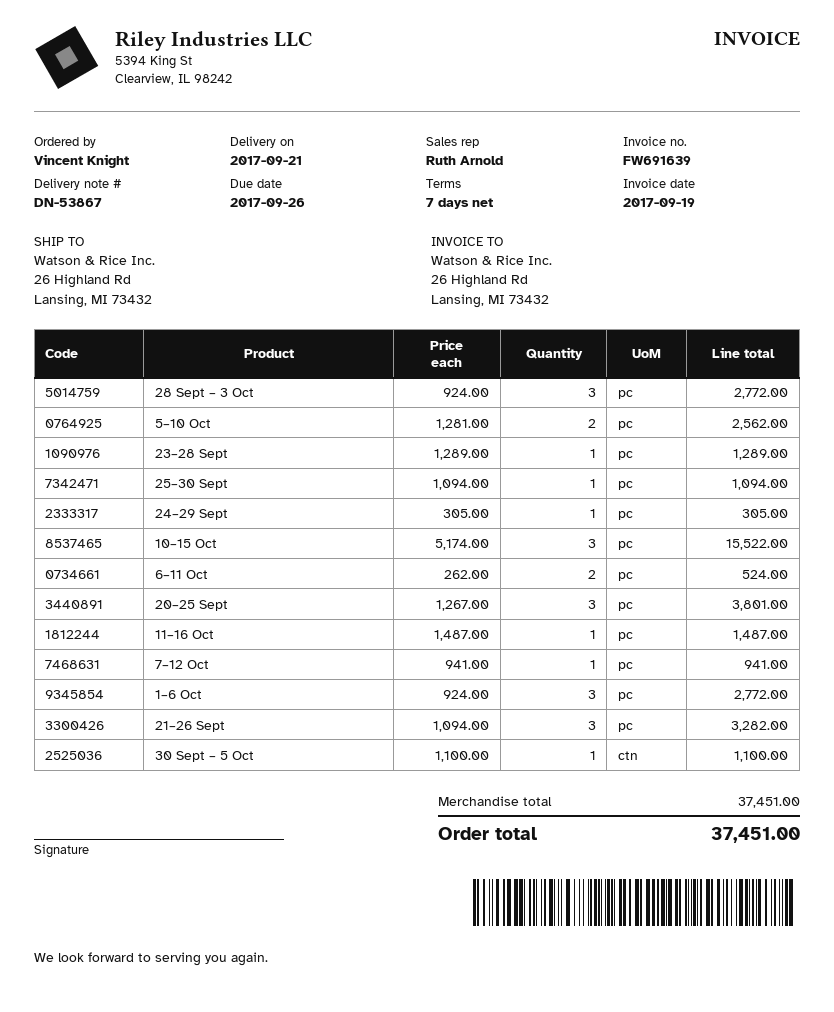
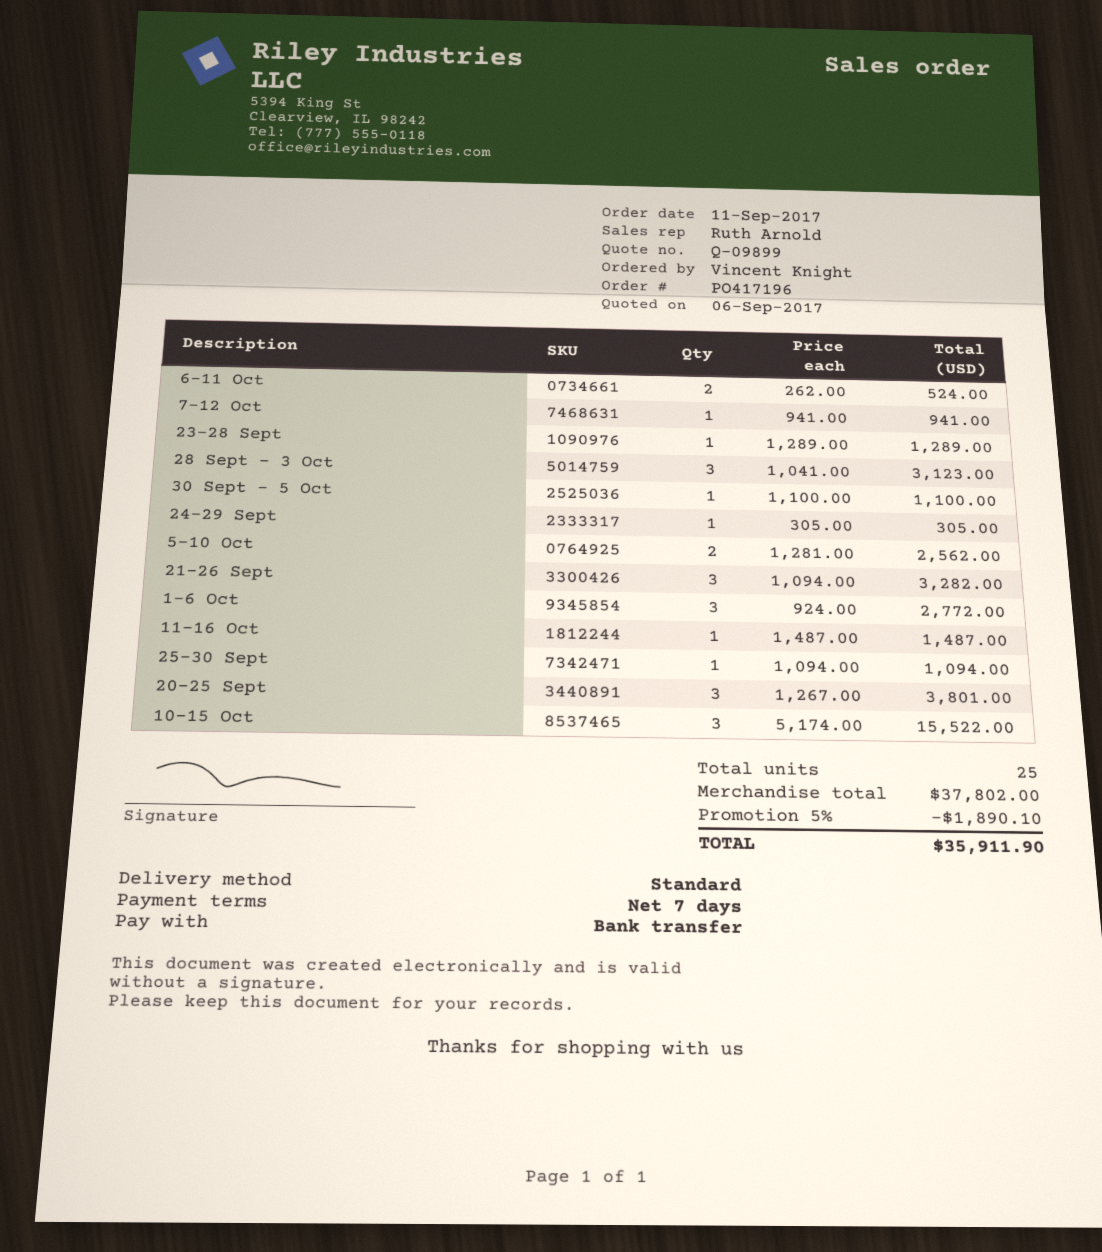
28 Sept – 3 Oct: 3 x 924.00 = 2772.00 -> 3 x 1041.00 = 3123.00
subtotal: 37451.00 -> 37802.00
discount: none -> 5% = 1890.10
total: 37451.00 -> 35911.90

